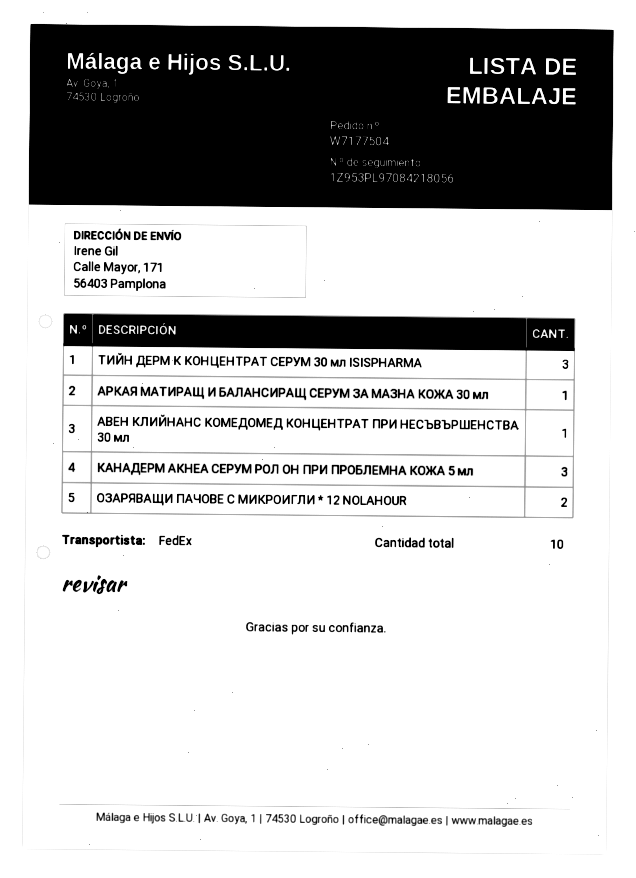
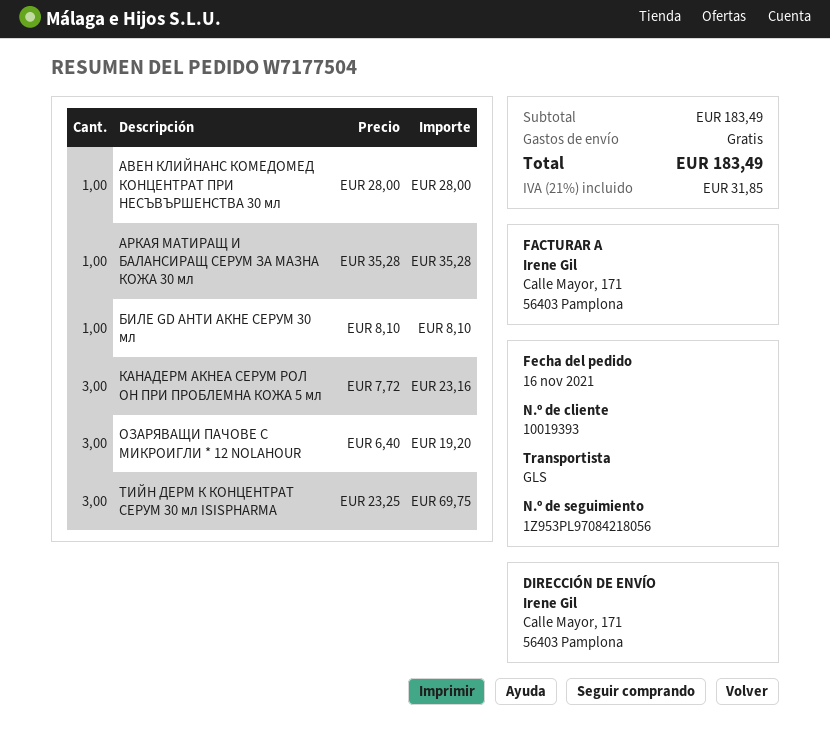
shipping method: FedEx -> GLS
ОЗАРЯВАЩИ ПАЧОВЕ С МИКРОИГЛИ * 12 NOLAHOUR: 2 -> 3
БИЛЕ GD АНТИ АКНЕ СЕРУМ 30 мл: none -> 1

